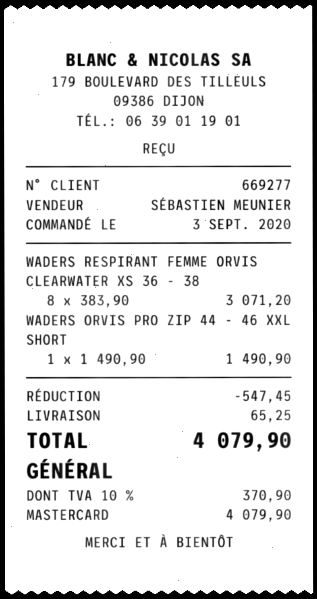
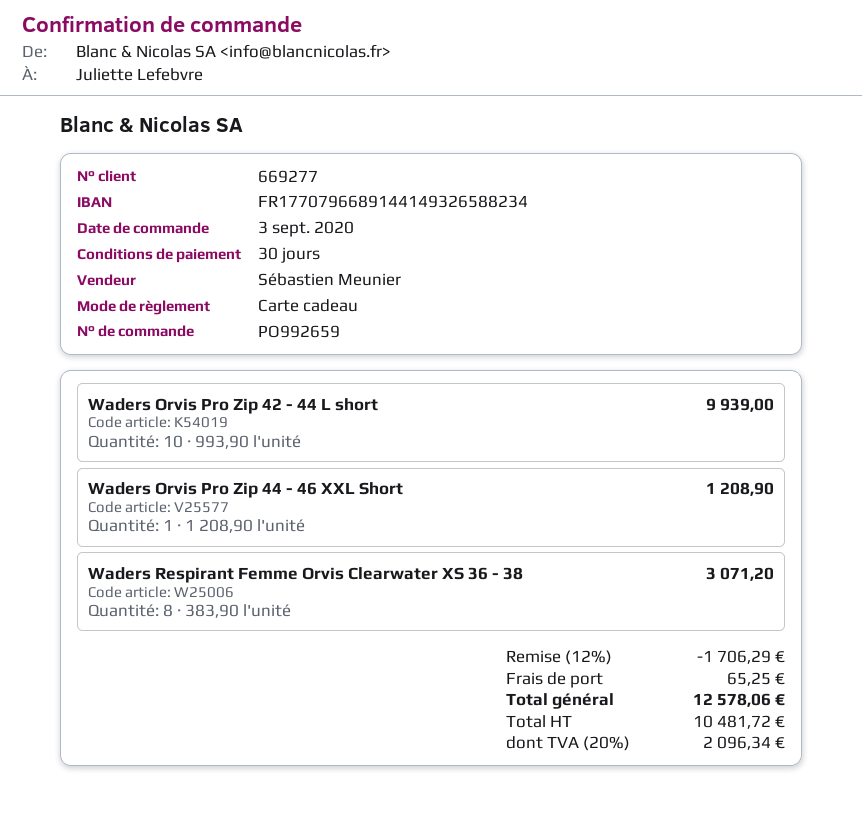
payment method: Mastercard -> gift card
WADERS ORVIS PRO ZIP 44 - 46 XXL SHORT: 1 x 1490.90 = 1490.90 -> 1 x 1208.90 = 1208.90
Waders Orvis Pro Zip 42 - 44 L short: none -> 10 x 993.90 = 9939.00
discount: 547.45 -> 1706.29
tax: 10% = 370.90 -> 20% = 2096.34
total: 4079.90 -> 12578.06

